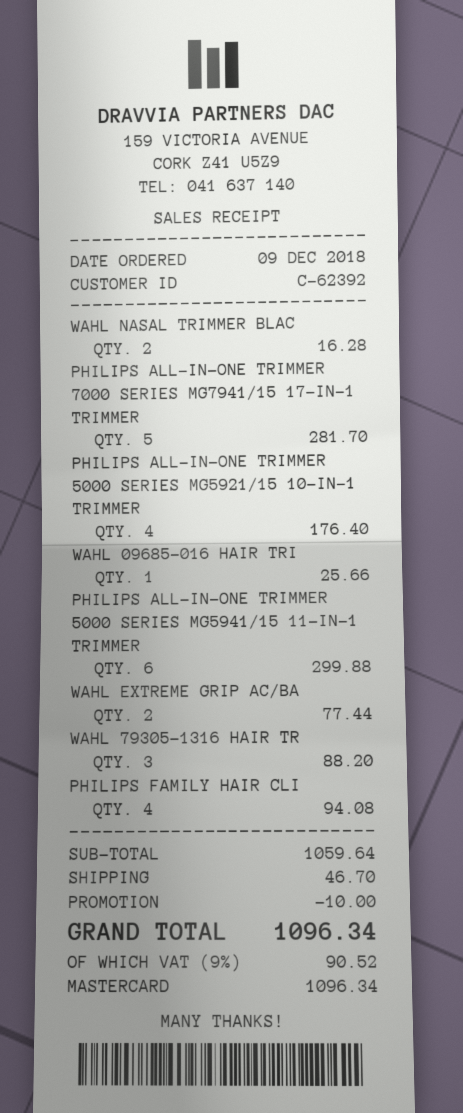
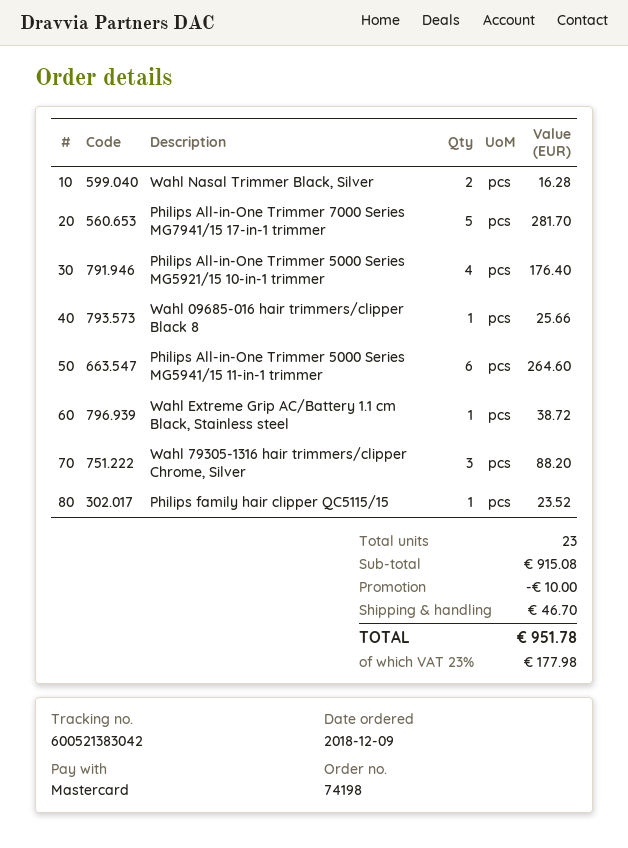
PHILIPS ALL-IN-ONE TRIMMER 5000 SERIES MG5941/15 11-IN-1 TRIMMER: 6 for 299.88 -> 6 for 264.60
WAHL EXTREME GRIP AC/BA: 2 for 77.44 -> 1 for 38.72
PHILIPS FAMILY HAIR CLI: 4 for 94.08 -> 1 for 23.52
subtotal: 1059.64 -> 915.08
tax: 9% = 90.52 -> 23% = 177.98
total: 1096.34 -> 951.78

